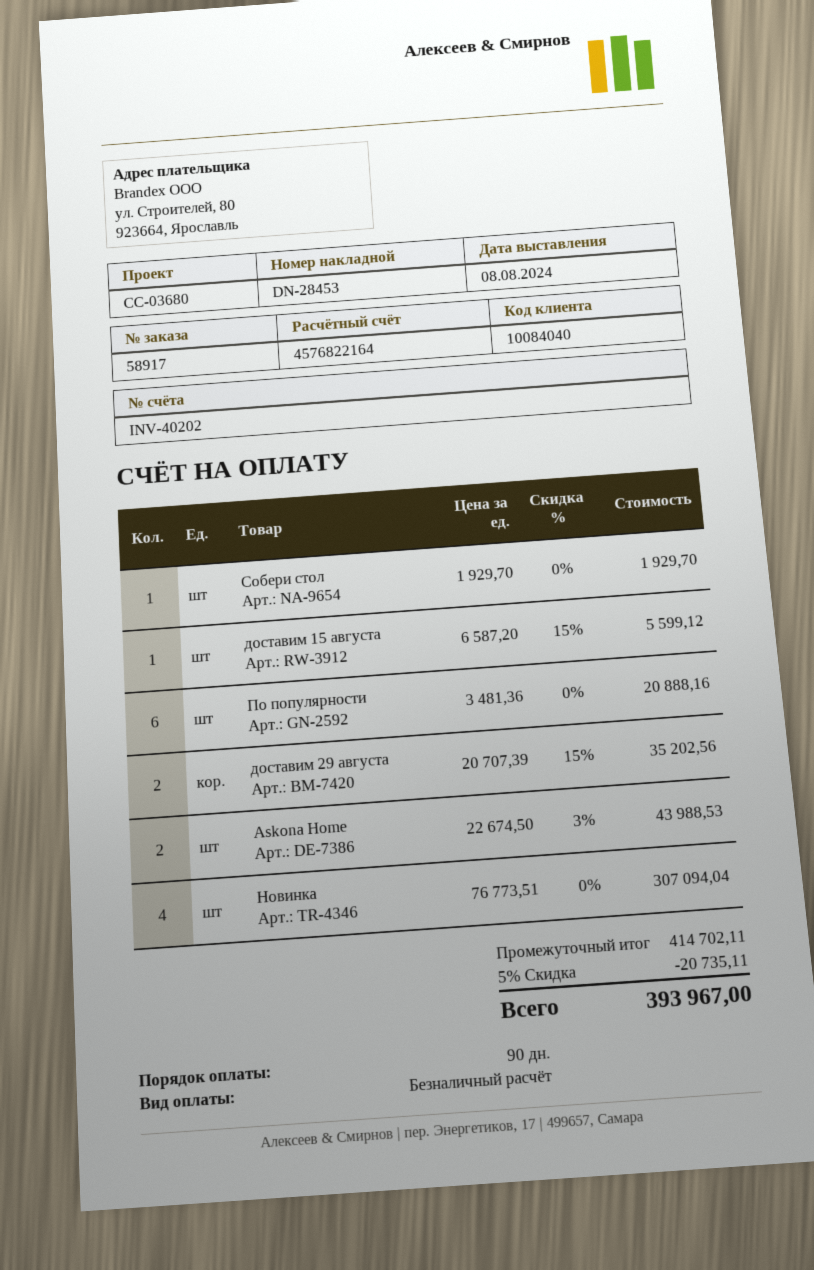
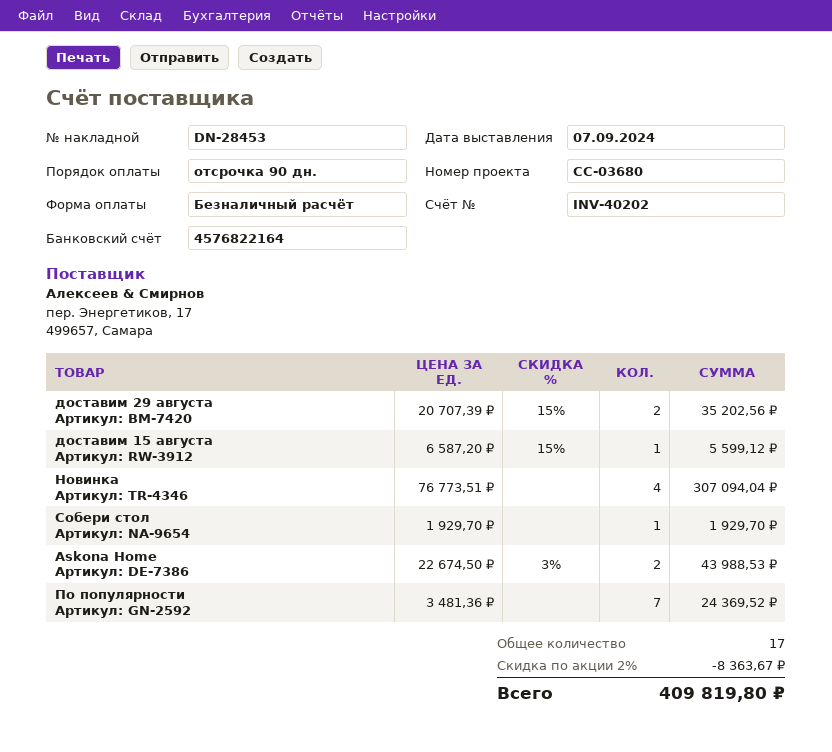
invoice date: 2024-08-08 -> 2024-09-07
По популярности: 6 x 3481.36 = 20888.16 -> 7 x 3481.36 = 24369.52
discount: 5% = 20735.11 -> 2% = 8363.67
total: 393967.00 -> 409819.80

